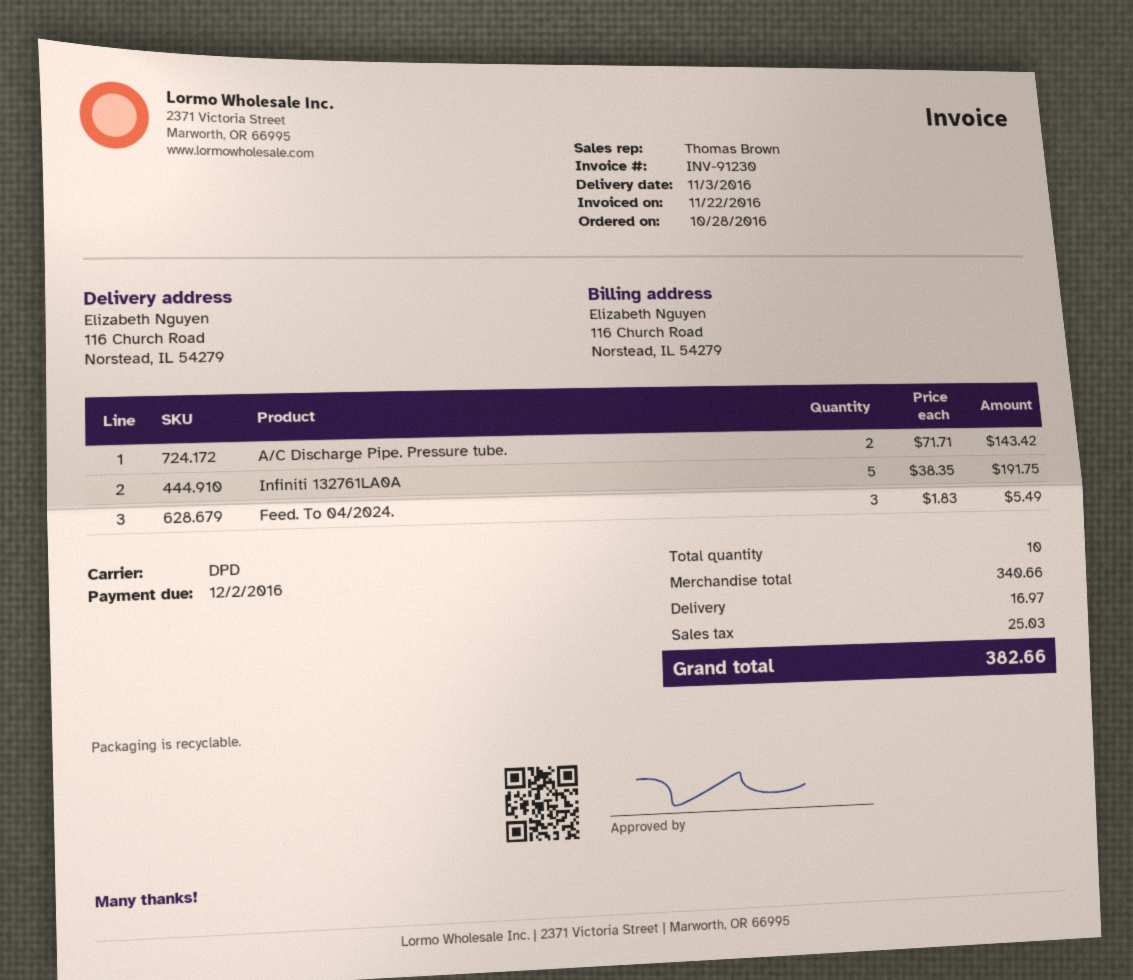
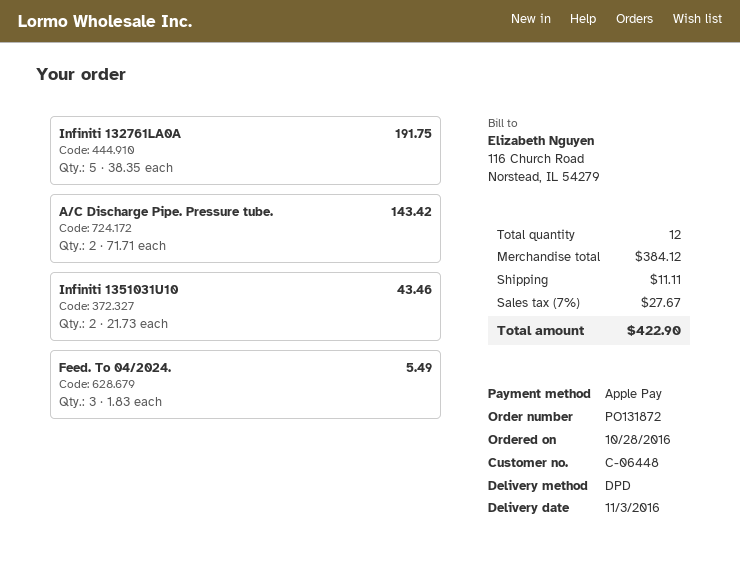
Infiniti 1351031U10: none -> 2 x 21.73 = 43.46
total quantity: 10 -> 12
subtotal: 340.66 -> 384.12
shipping: 16.97 -> 11.11
tax: 25.03 -> 27.67
total: 382.66 -> 422.90

